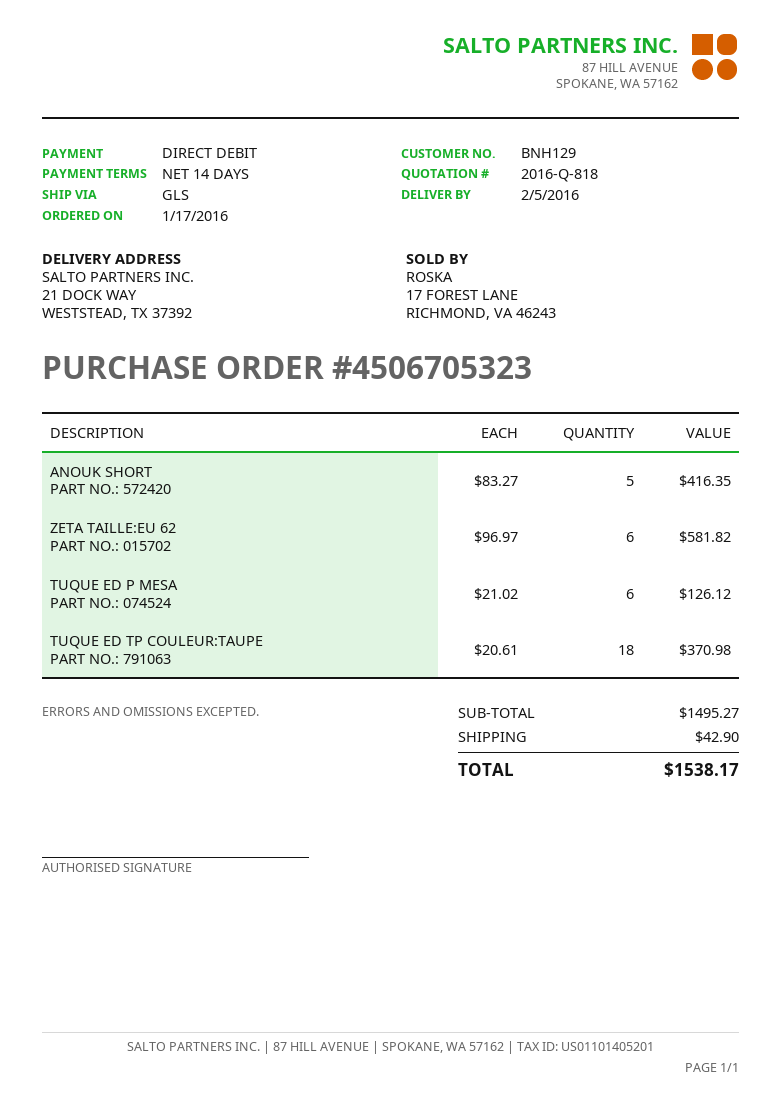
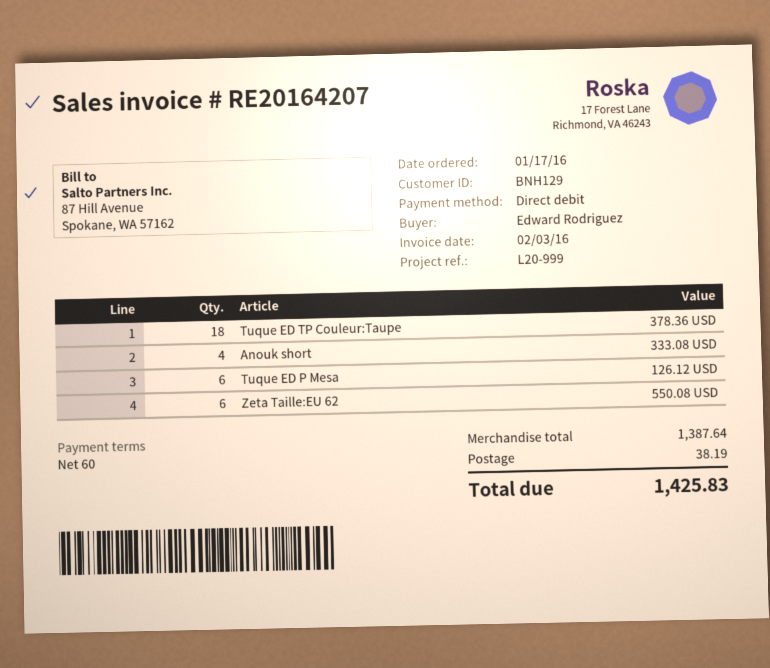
payment terms: 14 days -> 60 days
ANOUK SHORT: 5 for 416.35 -> 4 for 333.08
ZETA TAILLE:EU 62: 6 for 581.82 -> 6 for 550.08
TUQUE ED TP COULEUR:TAUPE: 18 for 370.98 -> 18 for 378.36
subtotal: 1495.27 -> 1387.64
shipping: 42.90 -> 38.19
total: 1538.17 -> 1425.83

